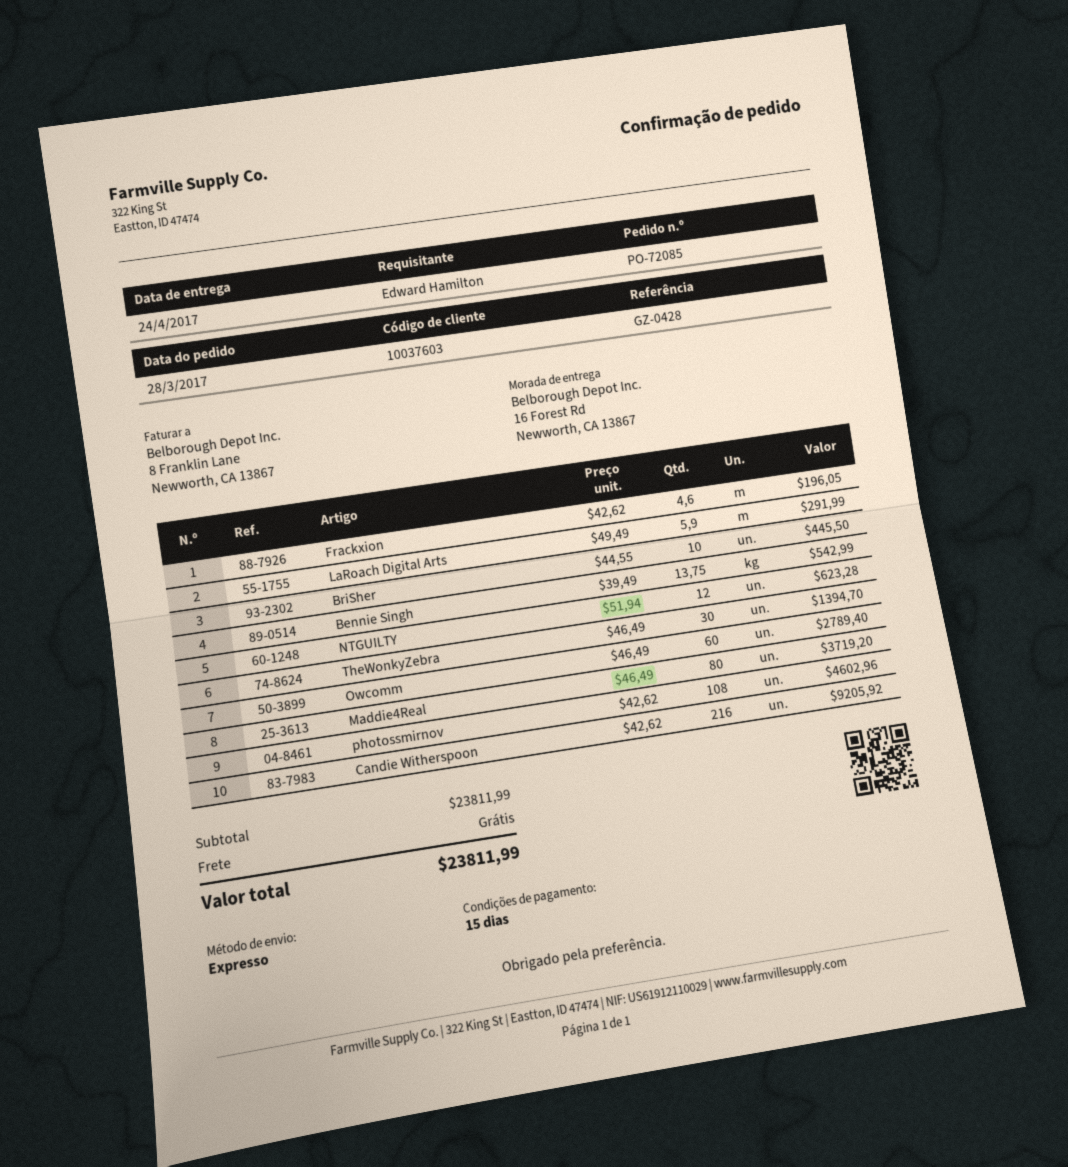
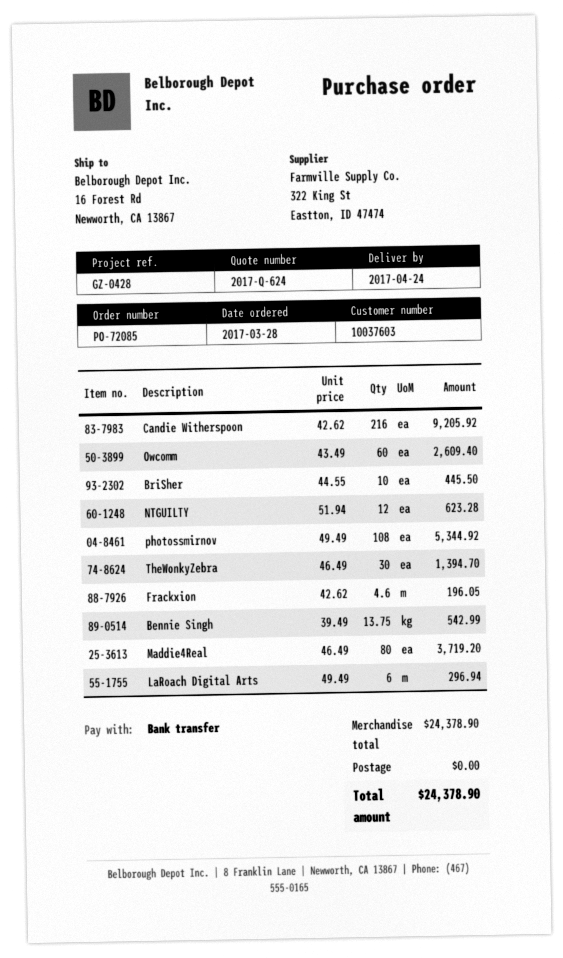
LaRoach Digital Arts: 5.9 x 49.49 = 291.99 -> 6 x 49.49 = 296.94
Owcomm: 60 x 46.49 = 2789.40 -> 60 x 43.49 = 2609.40
photossmirnov: 108 x 42.62 = 4602.96 -> 108 x 49.49 = 5344.92
subtotal: 23811.99 -> 24378.90
total: 23811.99 -> 24378.90

